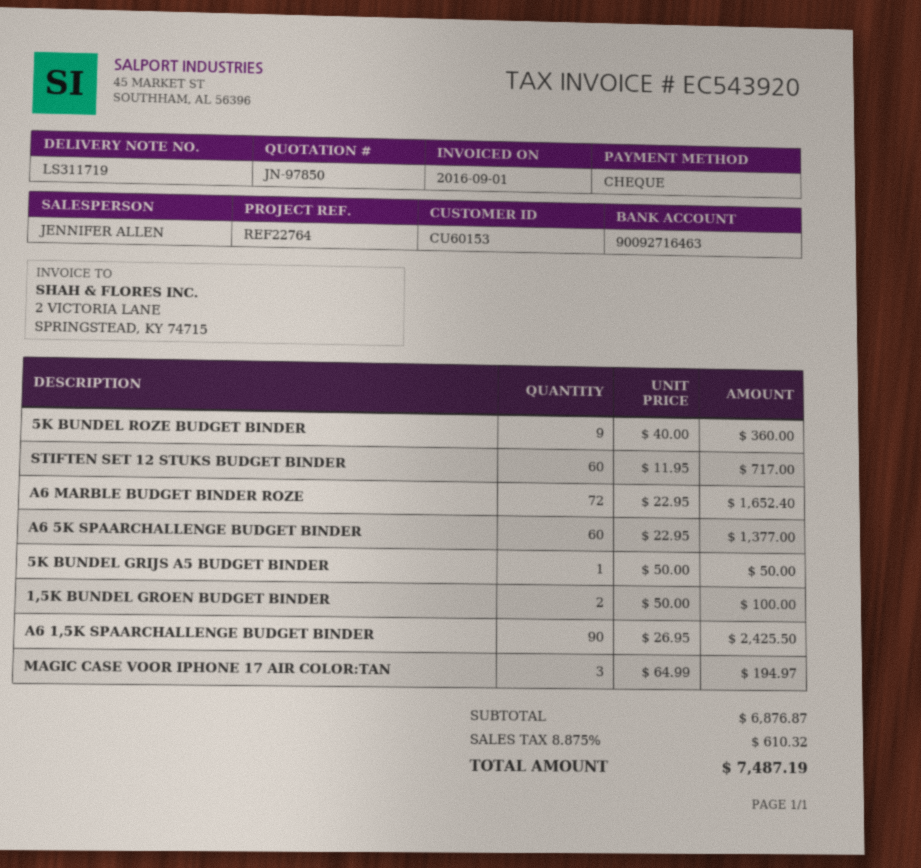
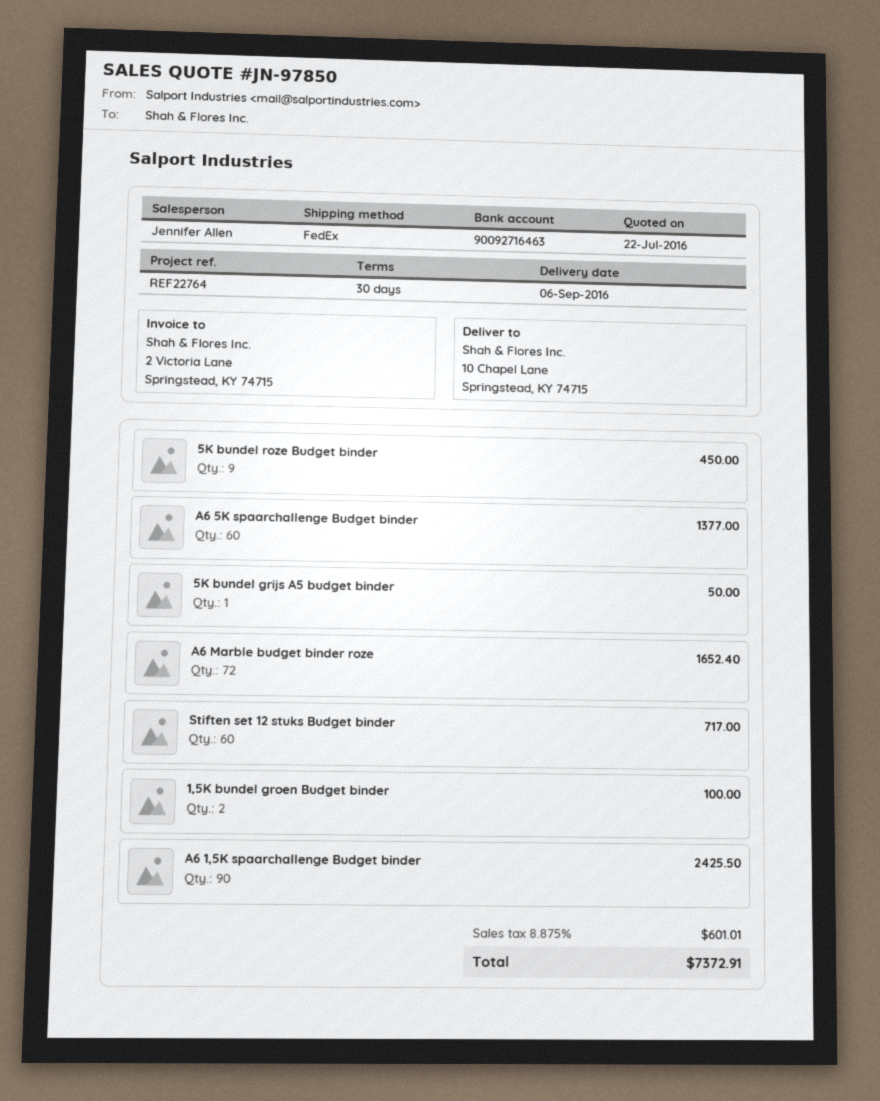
5K BUNDEL ROZE BUDGET BINDER: 9 for 360.00 -> 9 for 450.00
MAGIC CASE VOOR IPHONE 17 AIR COLOR:TAN: 3 for 194.97 -> none
tax: 8.875% = 610.32 -> 8.875% = 601.01
total: 7487.19 -> 7372.91

